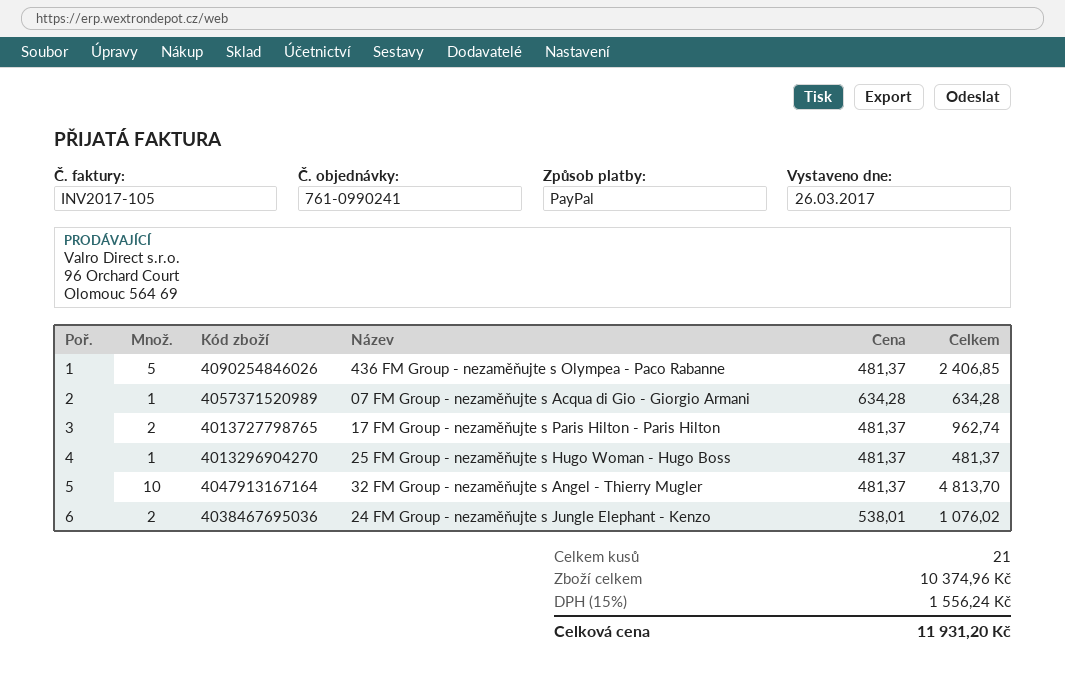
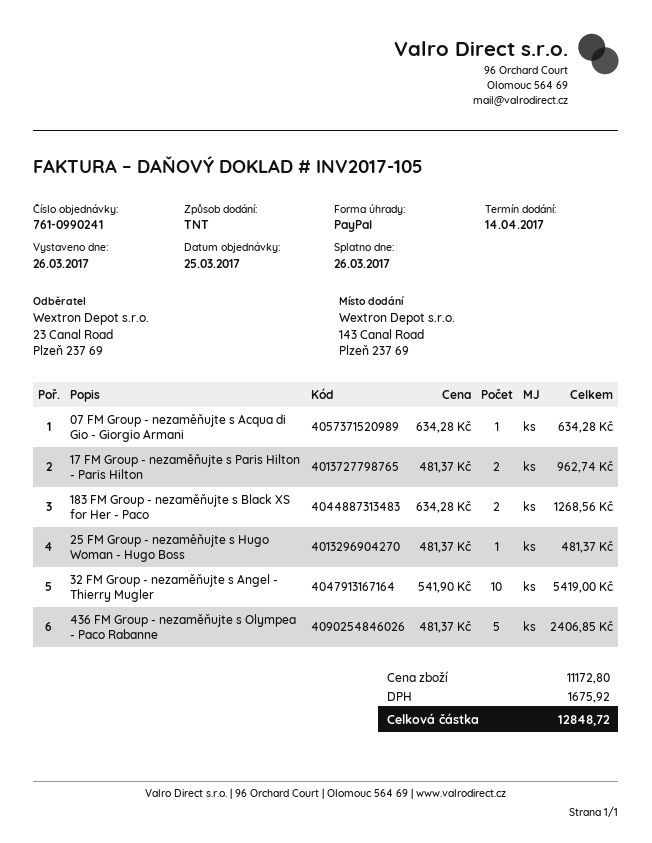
32 FM Group - nezaměňujte s Angel - Thierry Mugler: 10 x 481.37 = 4813.70 -> 10 x 541.90 = 5419.00
24 FM Group - nezaměňujte s Jungle Elephant - Kenzo: 2 x 538.01 = 1076.02 -> none
183 FM Group - nezaměňujte s Black XS for Her - Paco: none -> 2 x 634.28 = 1268.56
subtotal: 10374.96 -> 11172.80
tax: 1556.24 -> 1675.92
total: 11931.20 -> 12848.72

